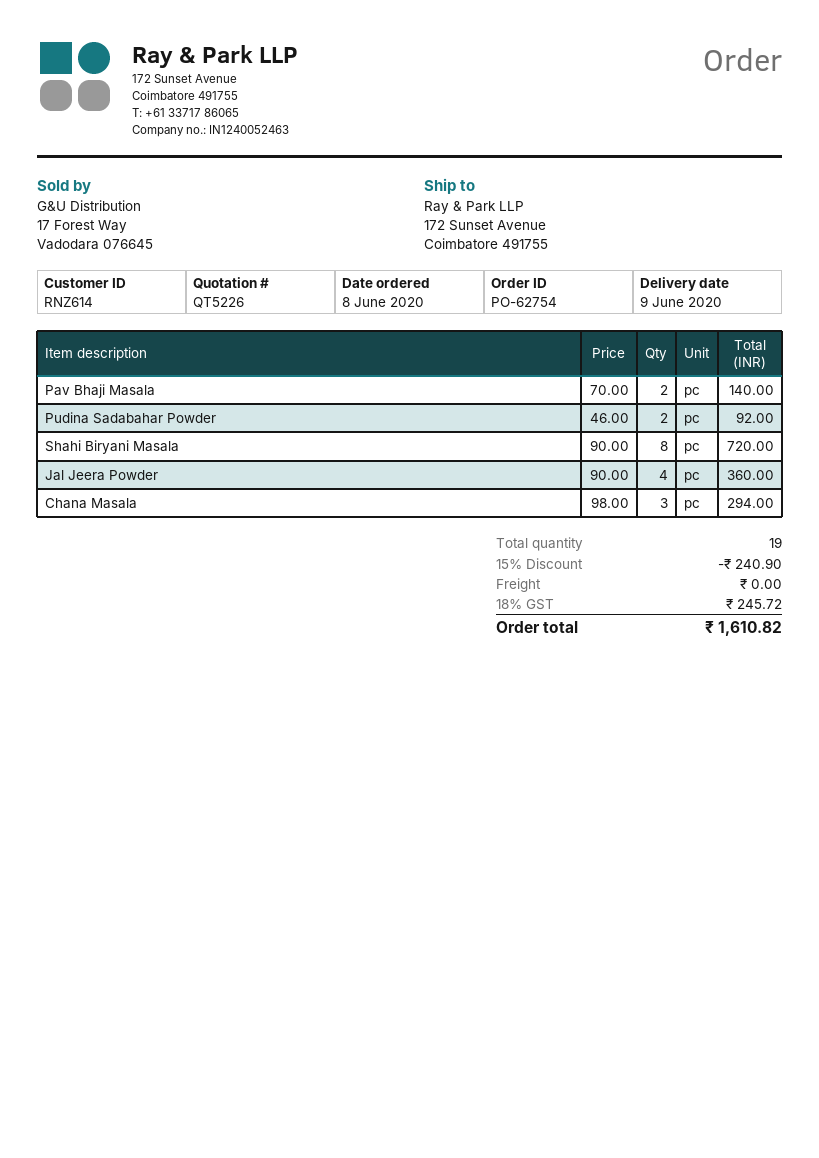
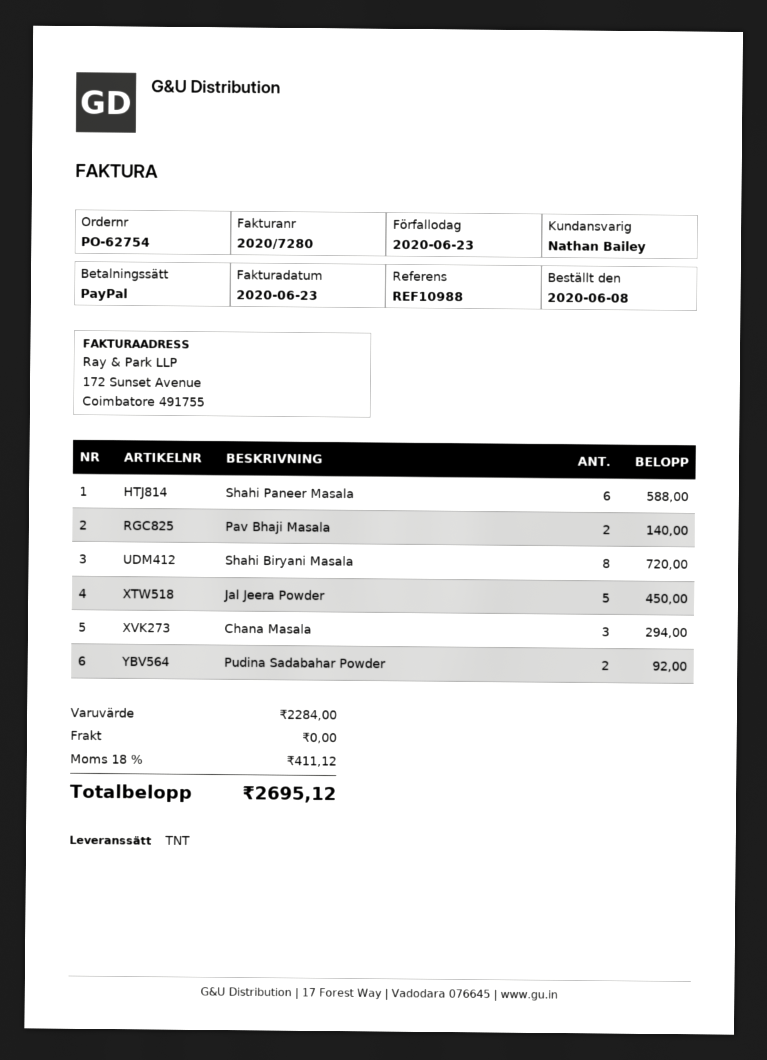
Jal Jeera Powder: 4 for 360.00 -> 5 for 450.00
Shahi Paneer Masala: none -> 6 for 588.00
discount: 15% = 240.90 -> none
tax: 18% = 245.72 -> 18% = 411.12
total: 1610.82 -> 2695.12

